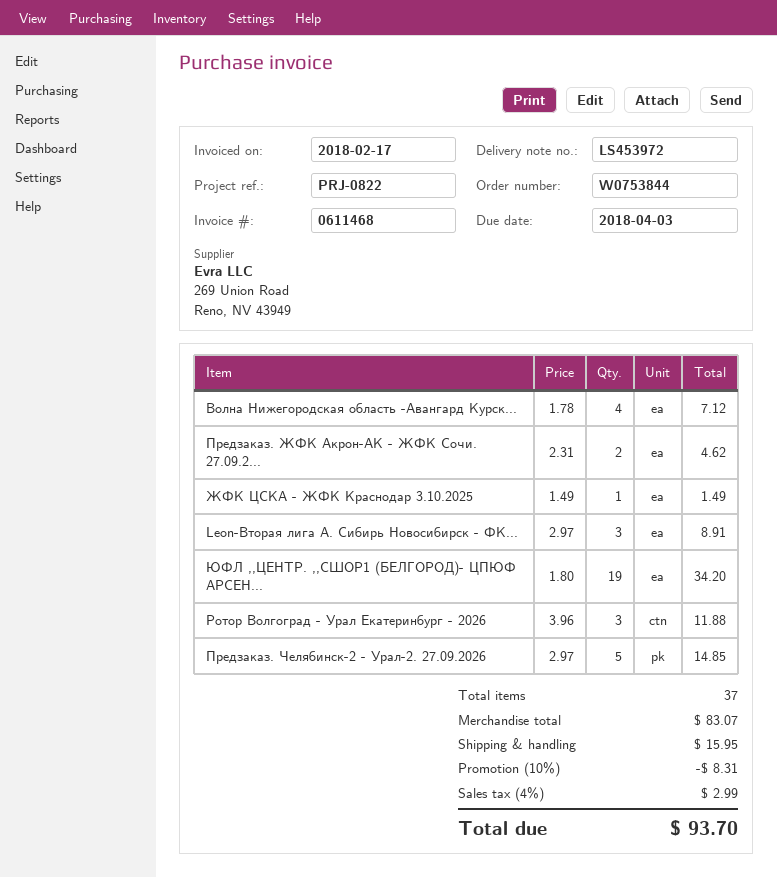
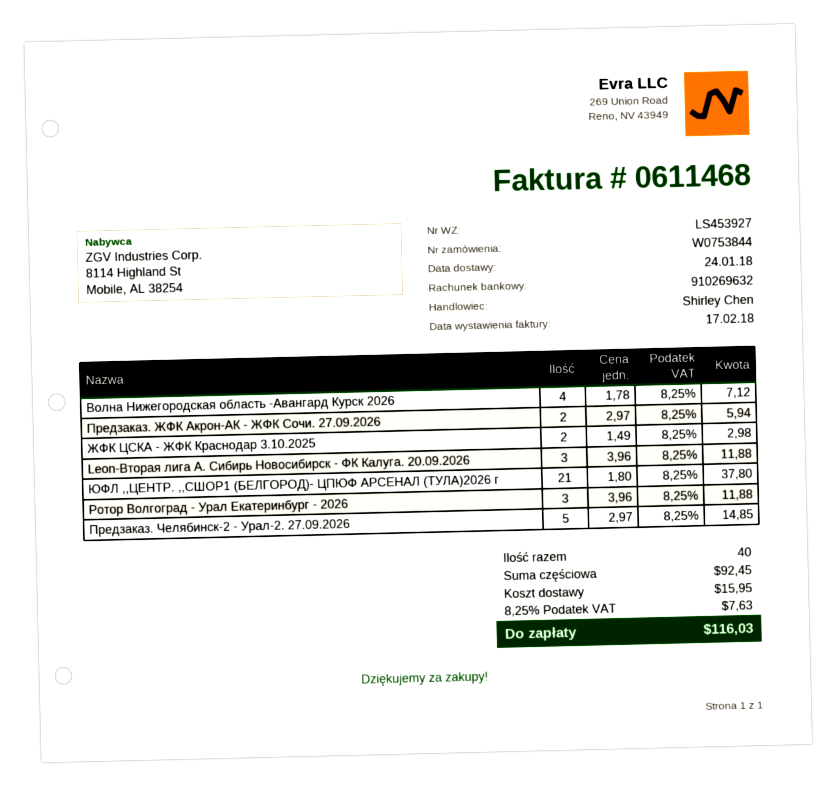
delivery note number: LS453972 -> LS453927
Предзаказ. ЖФК Акрон-АК - ЖФК Сочи. 27.09.2...: 2 x 2.31 = 4.62 -> 2 x 2.97 = 5.94
ЖФК ЦСКА - ЖФК Краснодар 3.10.2025: 1 x 1.49 = 1.49 -> 2 x 1.49 = 2.98
Leon-Вторая лига А. Сибирь Новосибирск - ФК...: 3 x 2.97 = 8.91 -> 3 x 3.96 = 11.88
ЮФЛ ,,ЦЕНТР. ,,СШОР1 (БЕЛГОРОД)- ЦПЮФ АРСЕН...: 19 x 1.80 = 34.20 -> 21 x 1.80 = 37.80
total quantity: 37 -> 40
subtotal: 83.07 -> 92.45
discount: 10% = 8.31 -> none
tax: 4% = 2.99 -> 8.25% = 7.63
total: 93.70 -> 116.03

